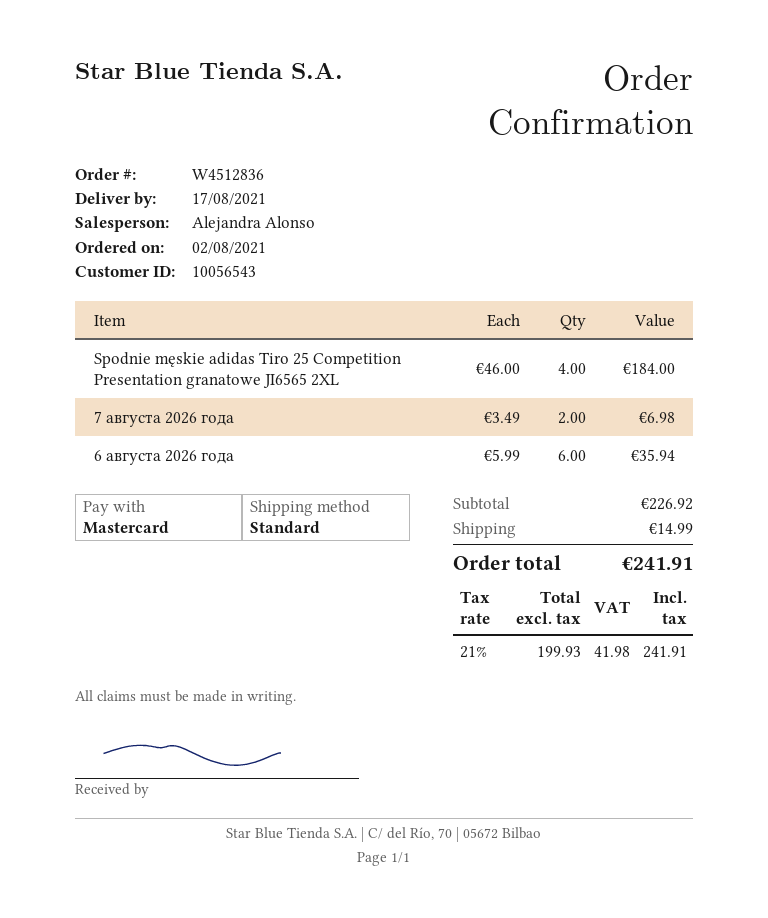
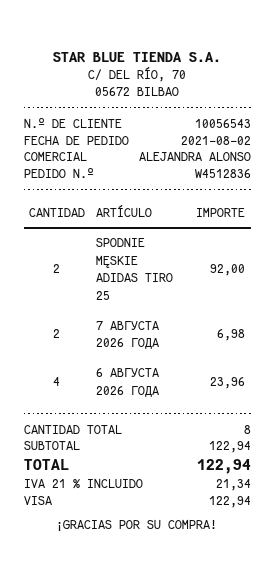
payment method: Mastercard -> Visa
Spodnie męskie adidas Tiro 25 Competition Presentation granatowe JI6565 2XL: 4 for 184.00 -> 2 for 92.00
6 августа 2026 года: 6 for 35.94 -> 4 for 23.96
subtotal: 226.92 -> 122.94
shipping: 14.99 -> none
tax: 21% = 41.98 -> 21% = 21.34
total: 241.91 -> 122.94

